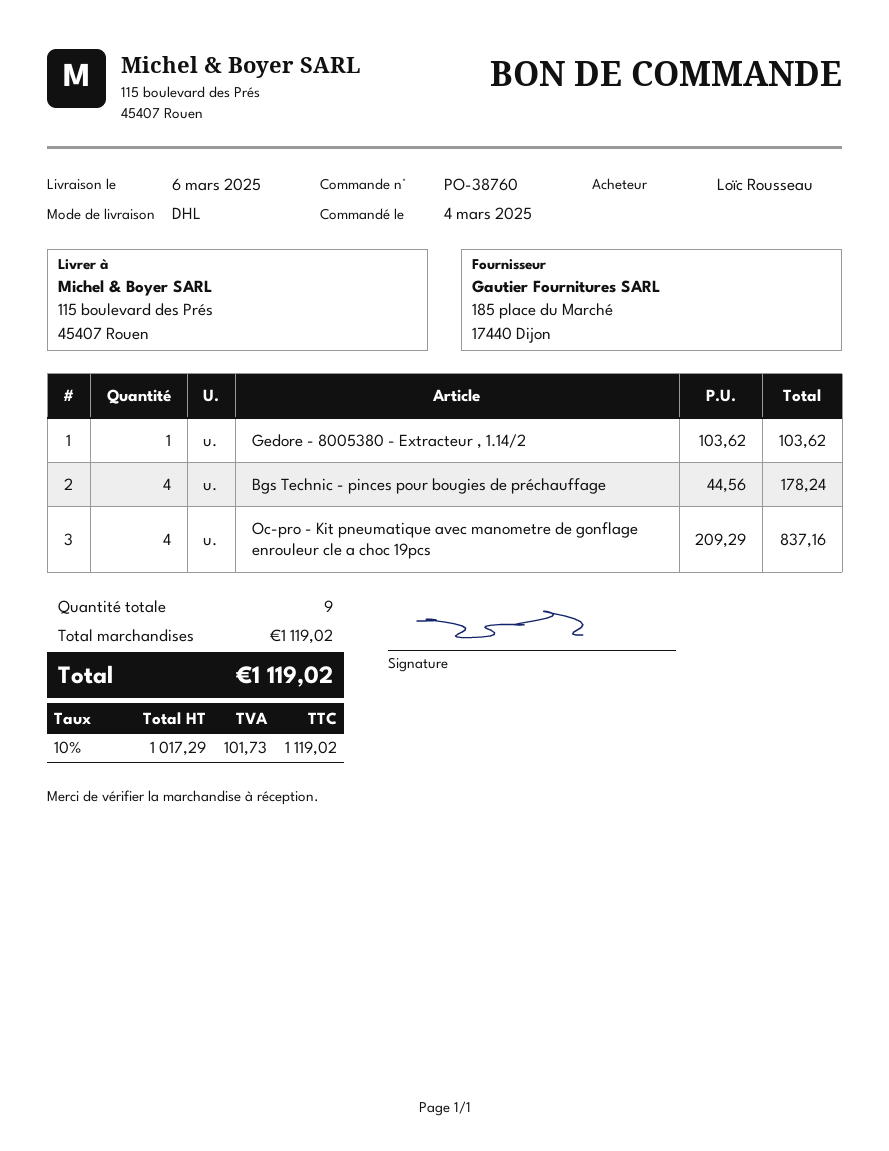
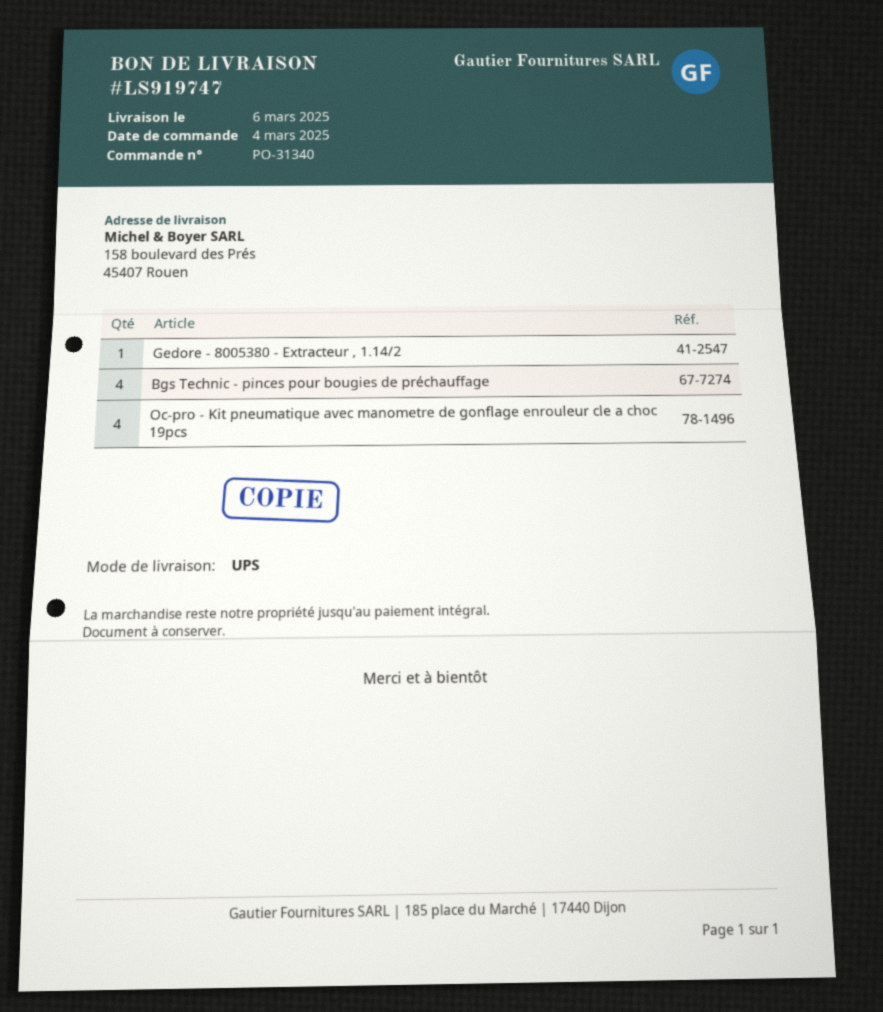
order number: PO-38760 -> PO-31340
shipping method: DHL -> UPS
ship to: 115 boulevard des Prés, 45407 Rouen -> 158 boulevard des Prés, 45407 Rouen

